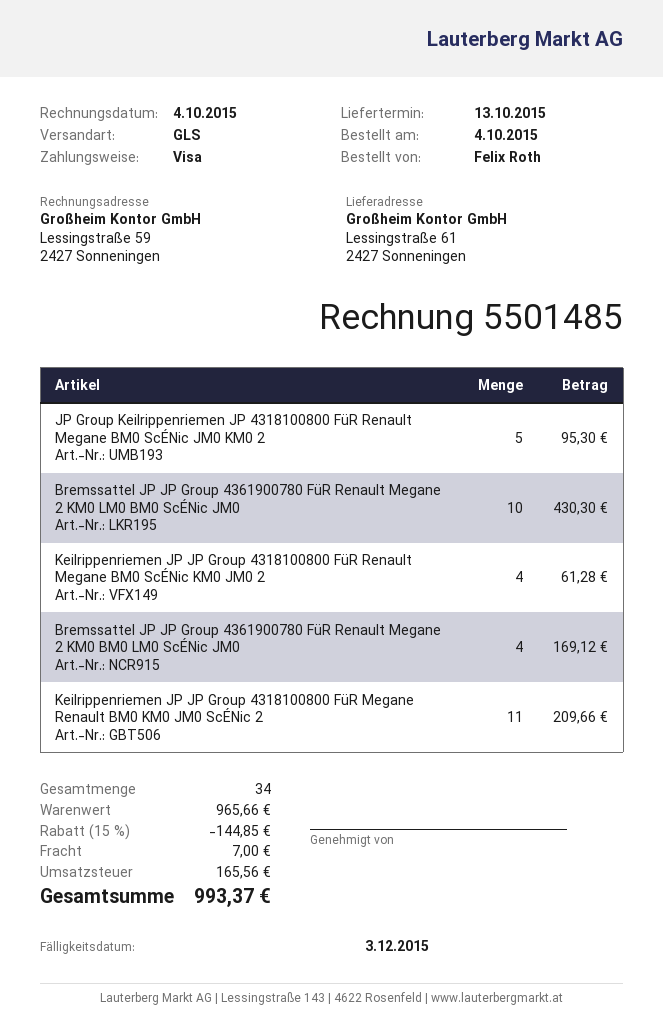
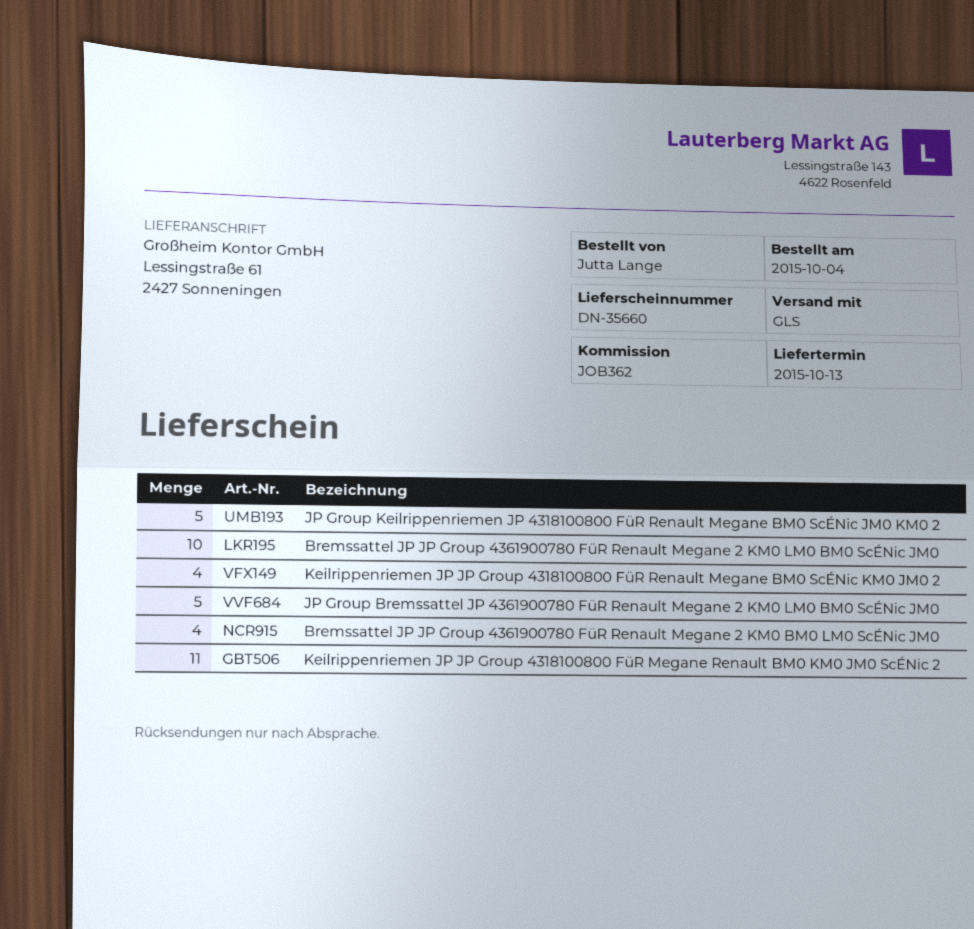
ordered by: Felix Roth -> Jutta Lange
JP Group Bremssattel JP 4361900780 FüR Renault Megane 2 KM0 LM0 BM0 ScÉNic JM0: none -> 5

